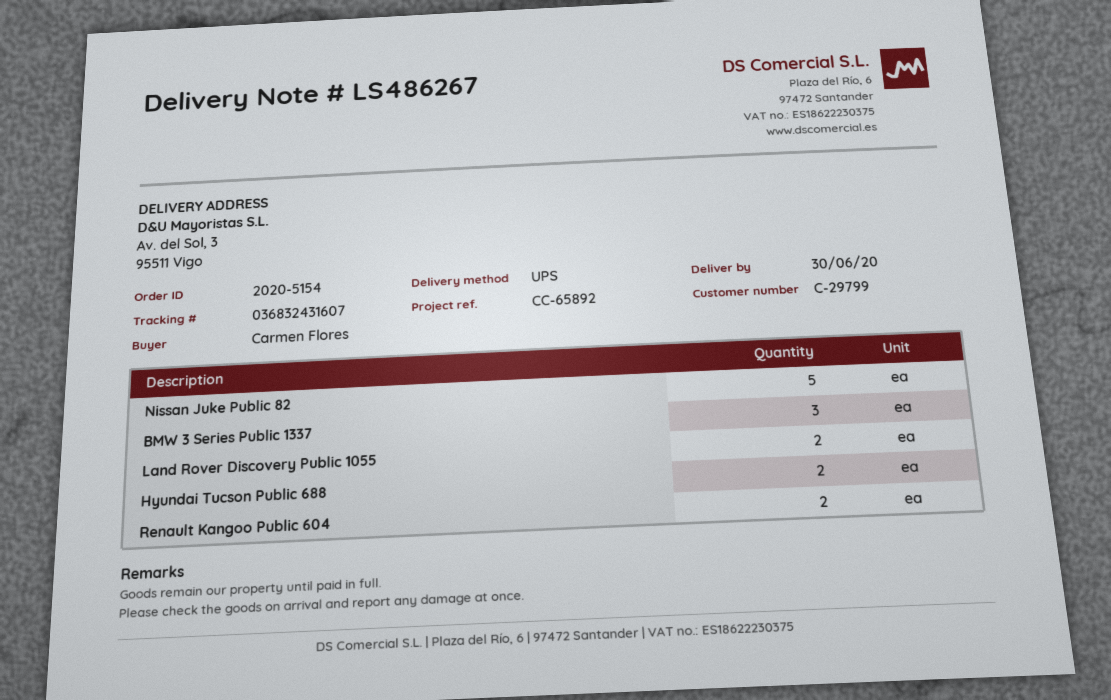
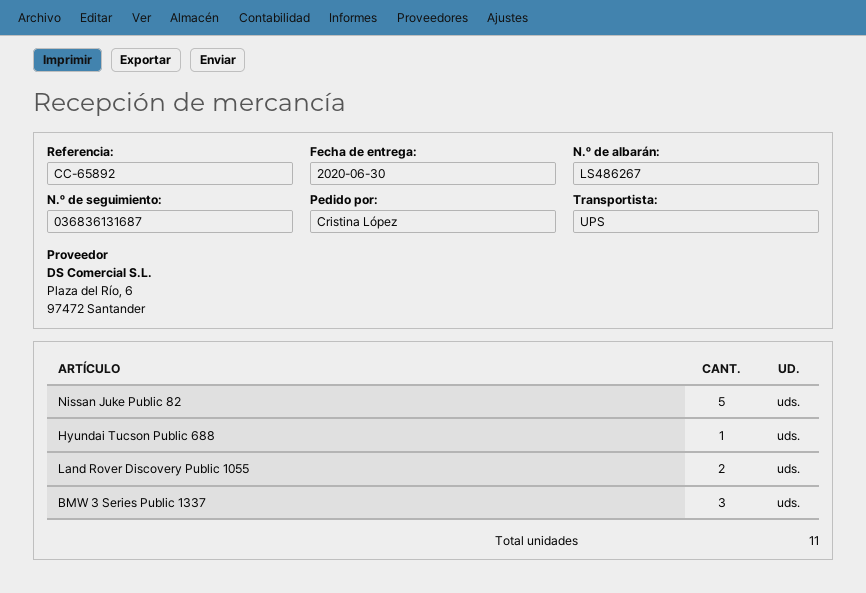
ordered by: Carmen Flores -> Cristina López
tracking number: 036832431607 -> 036836131687
Hyundai Tucson Public 688: 2 -> 1
Renault Kangoo Public 604: 2 -> none

